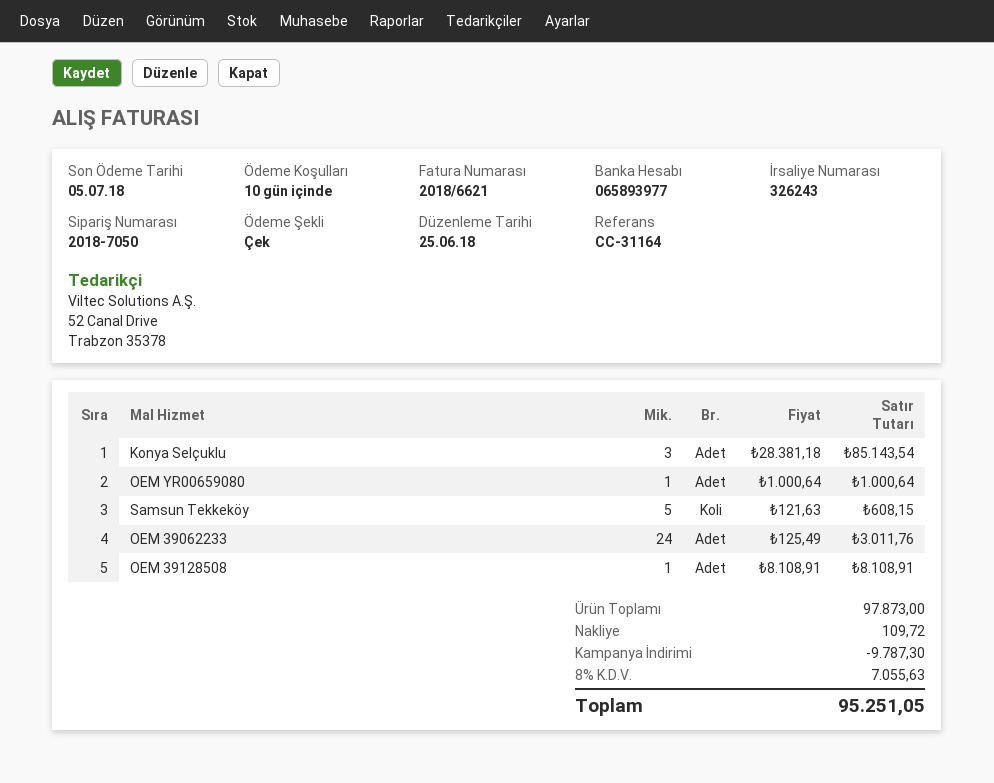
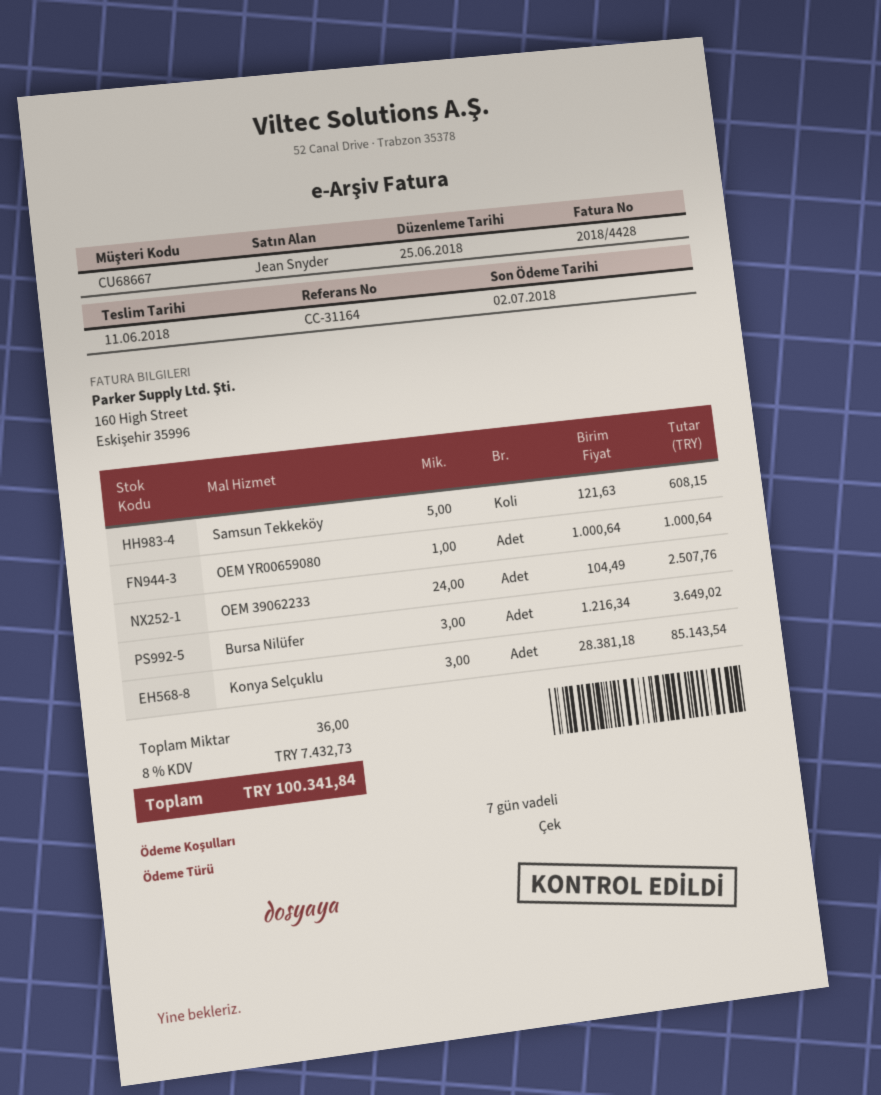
invoice number: 2018/6621 -> 2018/4428
payment terms: 10 days -> 7 days
due date: 2018-07-05 -> 2018-07-02
OEM 39062233: 24 x 125.49 = 3011.76 -> 24 x 104.49 = 2507.76
OEM 39128508: 1 x 8108.91 = 8108.91 -> none
Bursa Nilüfer: none -> 3 x 1216.34 = 3649.02
discount: 9787.30 -> none
shipping: 109.72 -> none
tax: 8% = 7055.63 -> 8% = 7432.73
total: 95251.05 -> 100341.84

